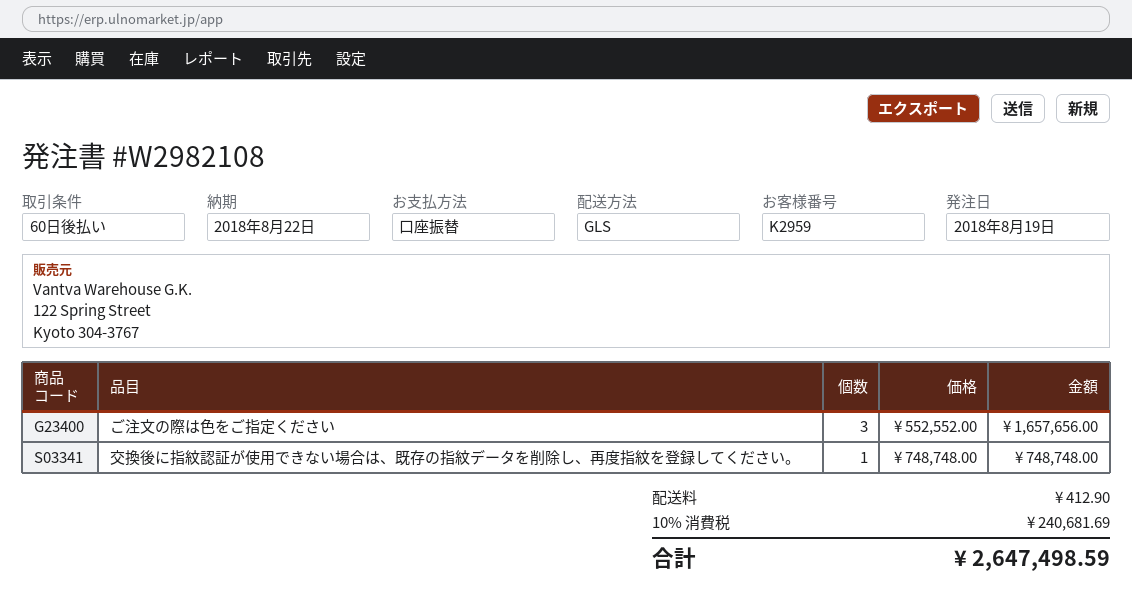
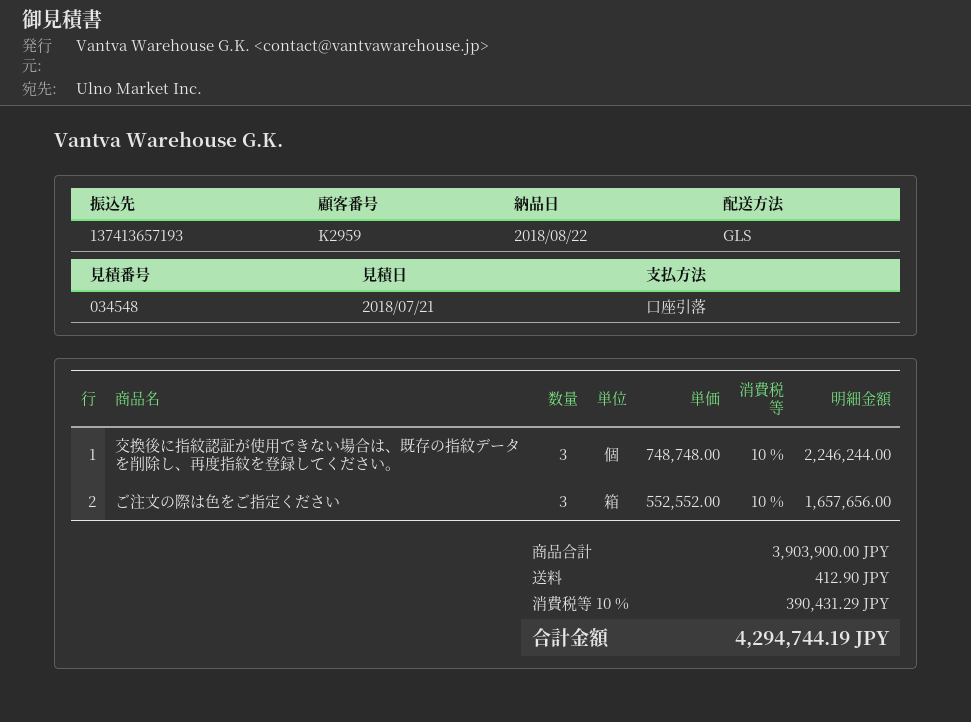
交換後に指紋認証が使用できない場合は、既存の指紋データを削除し、再度指紋を登録してください。: 1 x 748748.00 = 748748.00 -> 3 x 748748.00 = 2246244.00
tax: 10% = 240681.69 -> 10% = 390431.29
total: 2647498.59 -> 4294744.19

